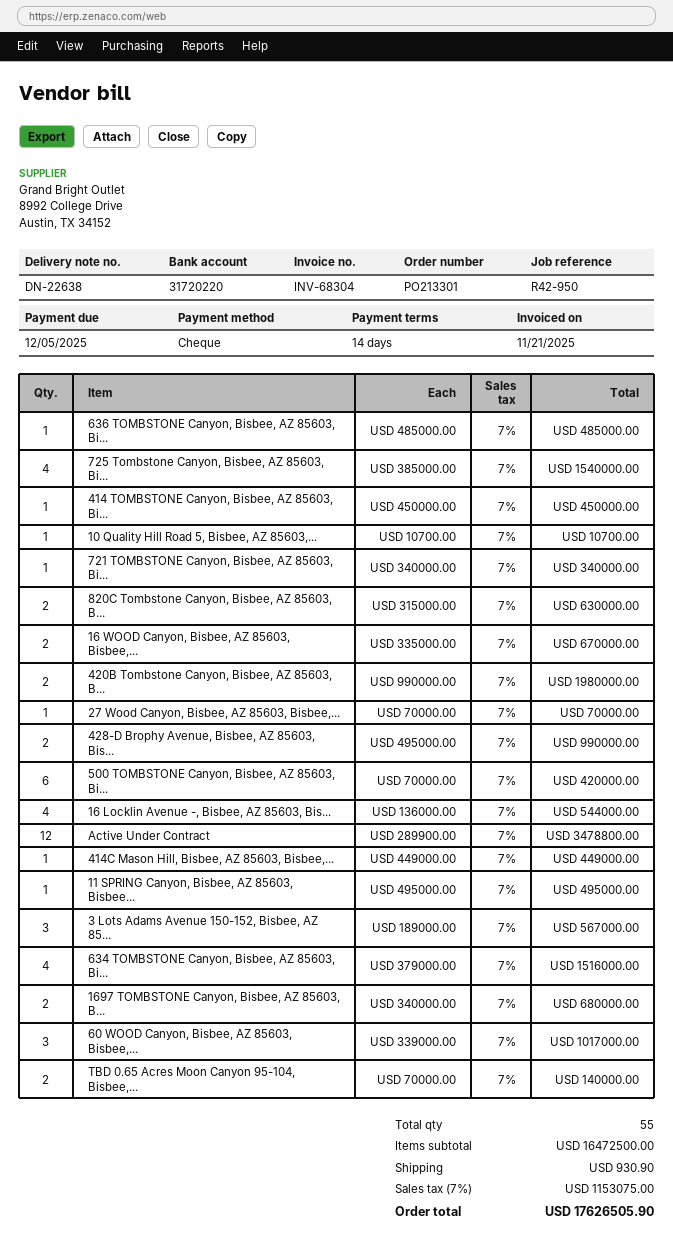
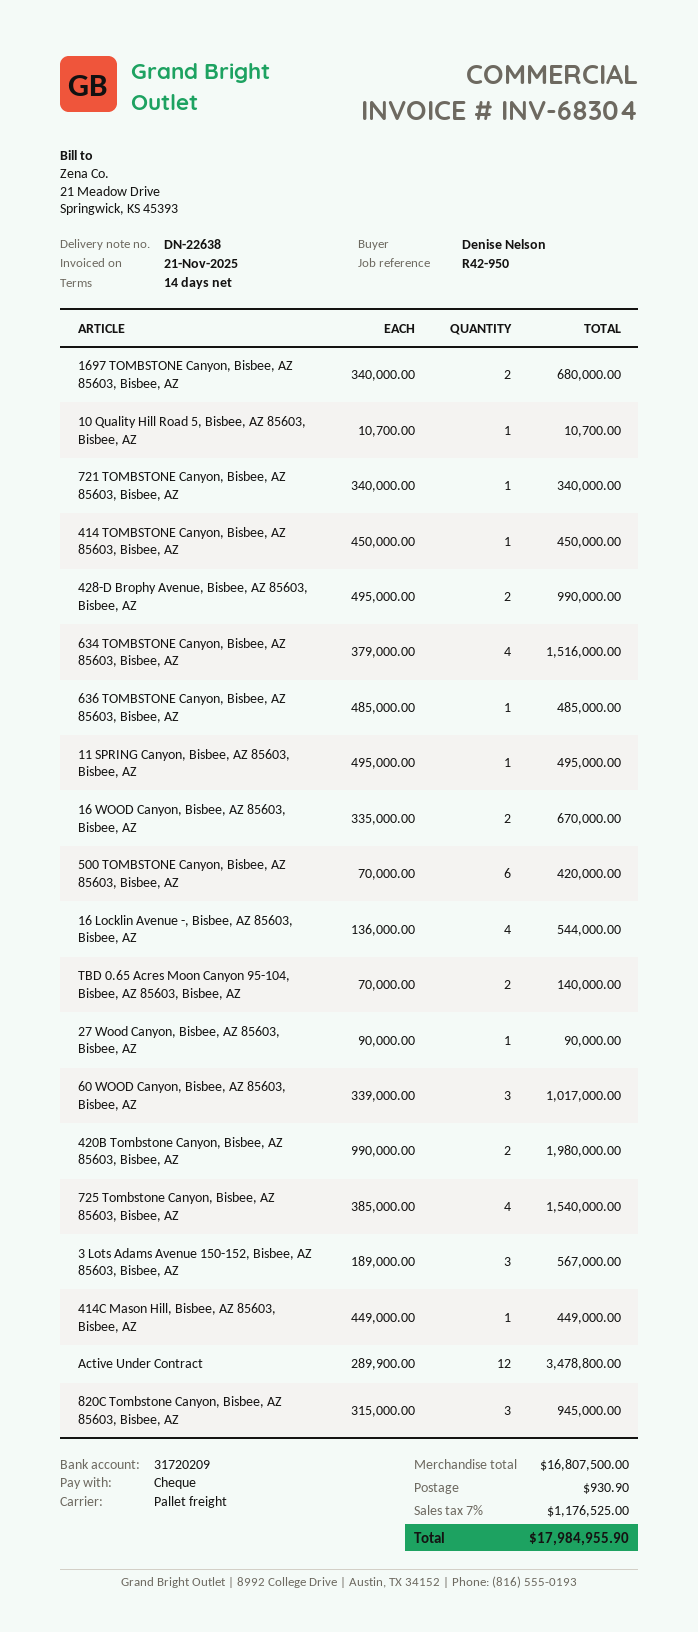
bank account: 31720220 -> 31720209
820C Tombstone Canyon, Bisbee, AZ 85603, B...: 2 x 315000.00 = 630000.00 -> 3 x 315000.00 = 945000.00
27 Wood Canyon, Bisbee, AZ 85603, Bisbee,...: 1 x 70000.00 = 70000.00 -> 1 x 90000.00 = 90000.00
subtotal: 16472500.00 -> 16807500.00
tax: 7% = 1153075.00 -> 7% = 1176525.00
total: 17626505.90 -> 17984955.90

